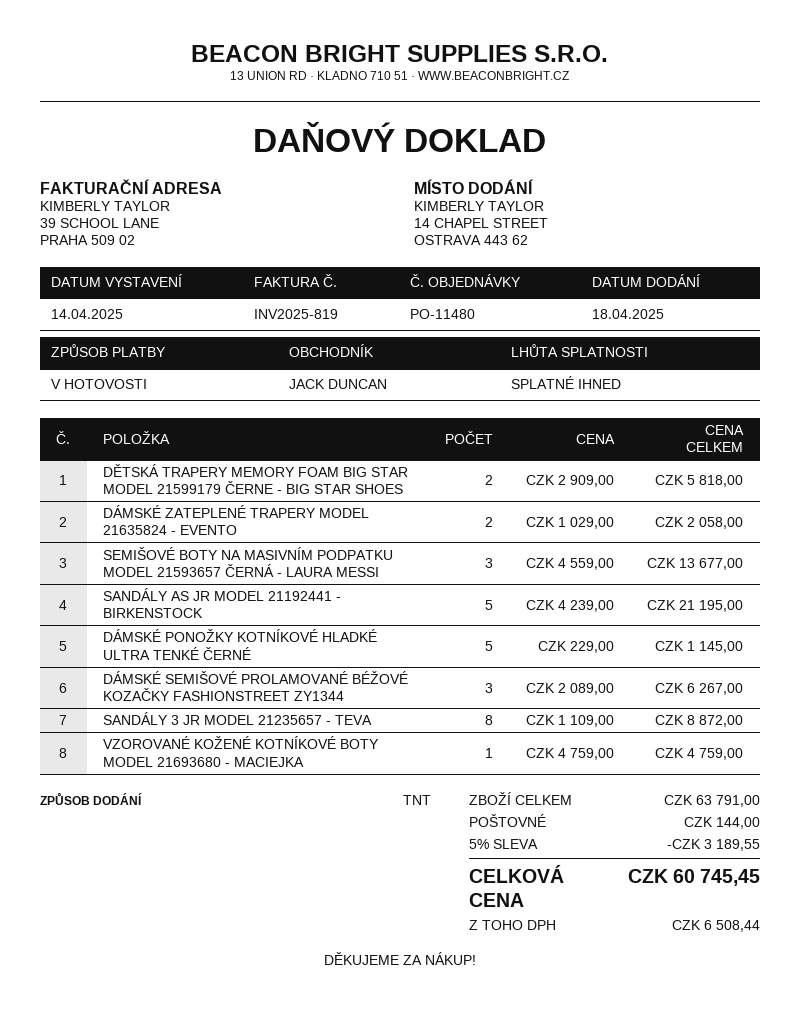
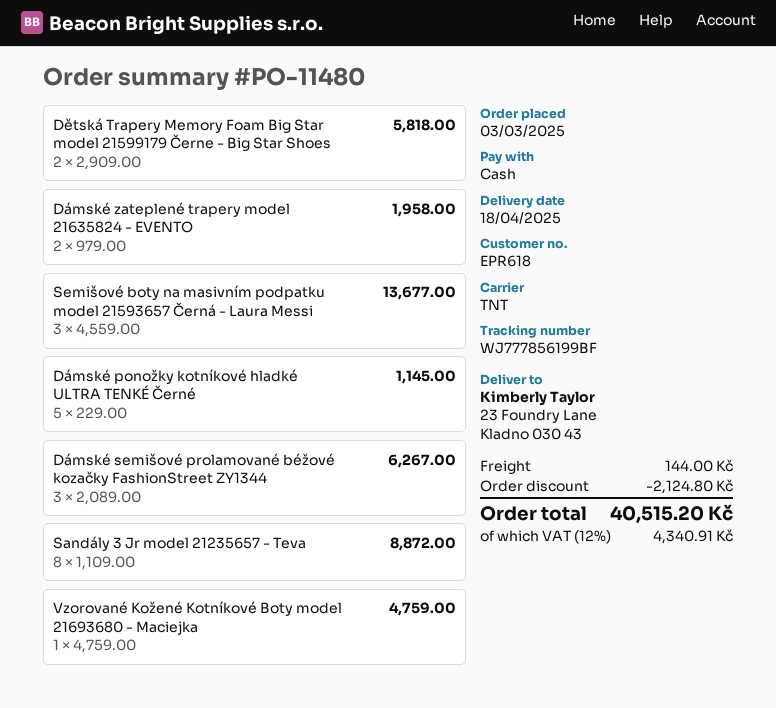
ship to: 14 CHAPEL STREET, OSTRAVA 443 62 -> 23 Foundry Lane, Kladno 030 43
DÁMSKÉ ZATEPLENÉ TRAPERY MODEL 21635824 - EVENTO: 2 x 1029.00 = 2058.00 -> 2 x 979.00 = 1958.00
SANDÁLY AS JR MODEL 21192441 - BIRKENSTOCK: 5 x 4239.00 = 21195.00 -> none
discount: 3189.55 -> 2124.80
tax: 6508.44 -> 4340.91
total: 60745.45 -> 40515.20

